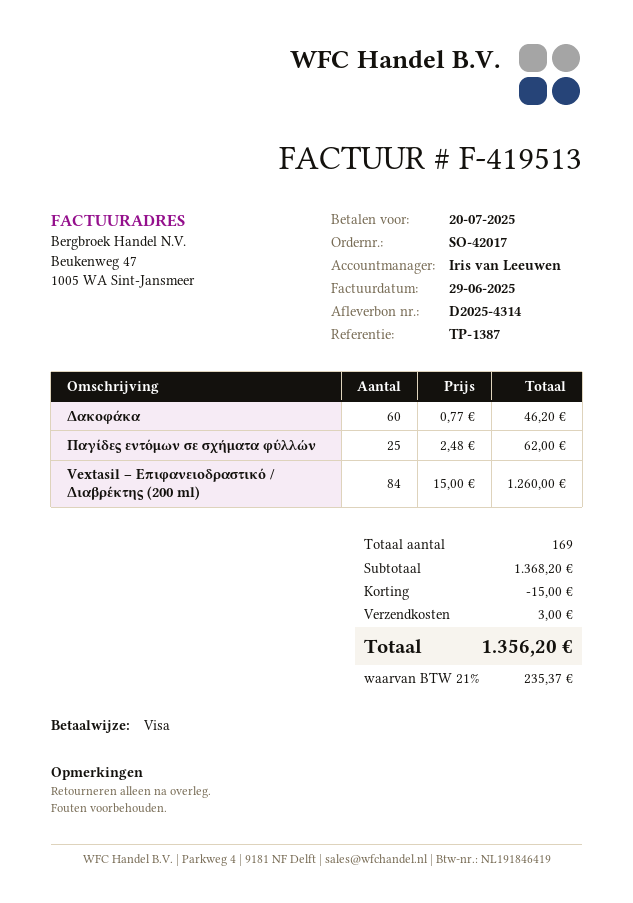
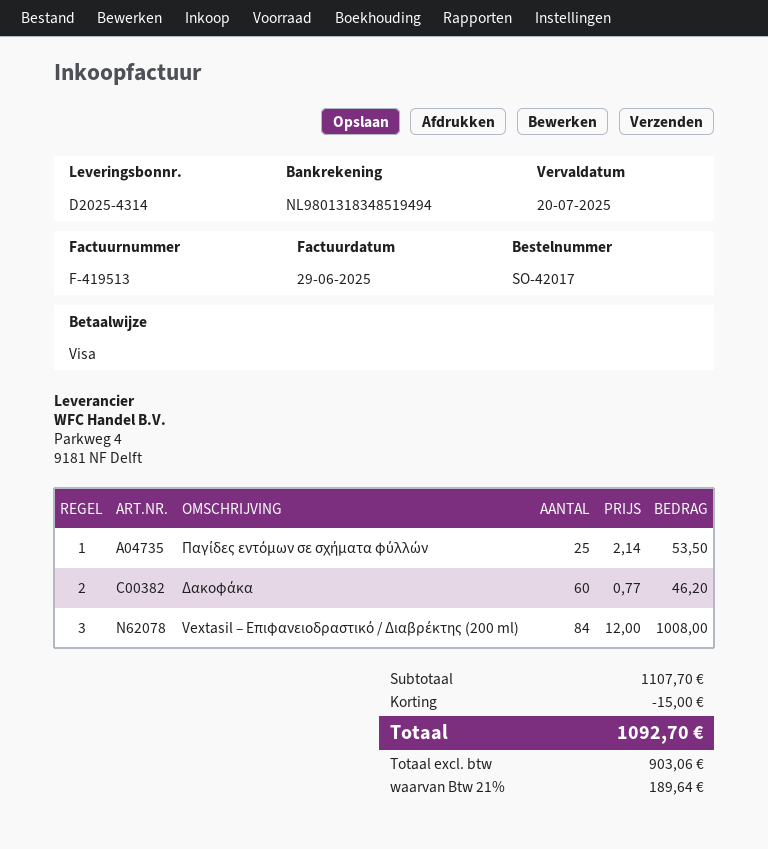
Παγίδες εντόμων σε σχήματα φύλλών: 25 x 2.48 = 62.00 -> 25 x 2.14 = 53.50
Vextasil – Επιφανειοδραστικό / Διαβρέκτης (200 ml): 84 x 15.00 = 1260.00 -> 84 x 12.00 = 1008.00
subtotal: 1368.20 -> 1107.70
shipping: 3.00 -> none
tax: 21% = 235.37 -> 21% = 189.64
total: 1356.20 -> 1092.70

